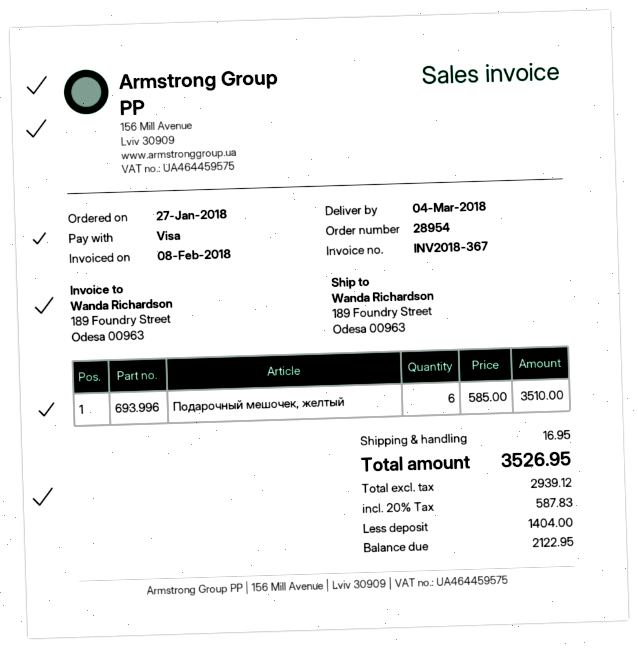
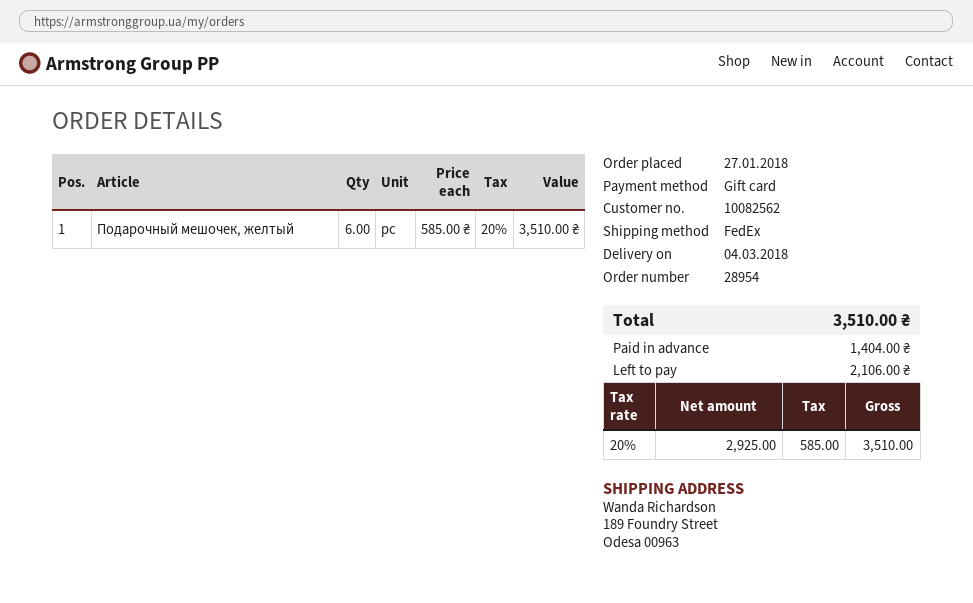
payment method: Visa -> gift card
shipping: 16.95 -> none
net: 2939.12 -> 2925.00
tax: 20% = 587.83 -> 20% = 585.00
total: 3526.95 -> 3510.00
balance: 2122.95 -> 2106.00

